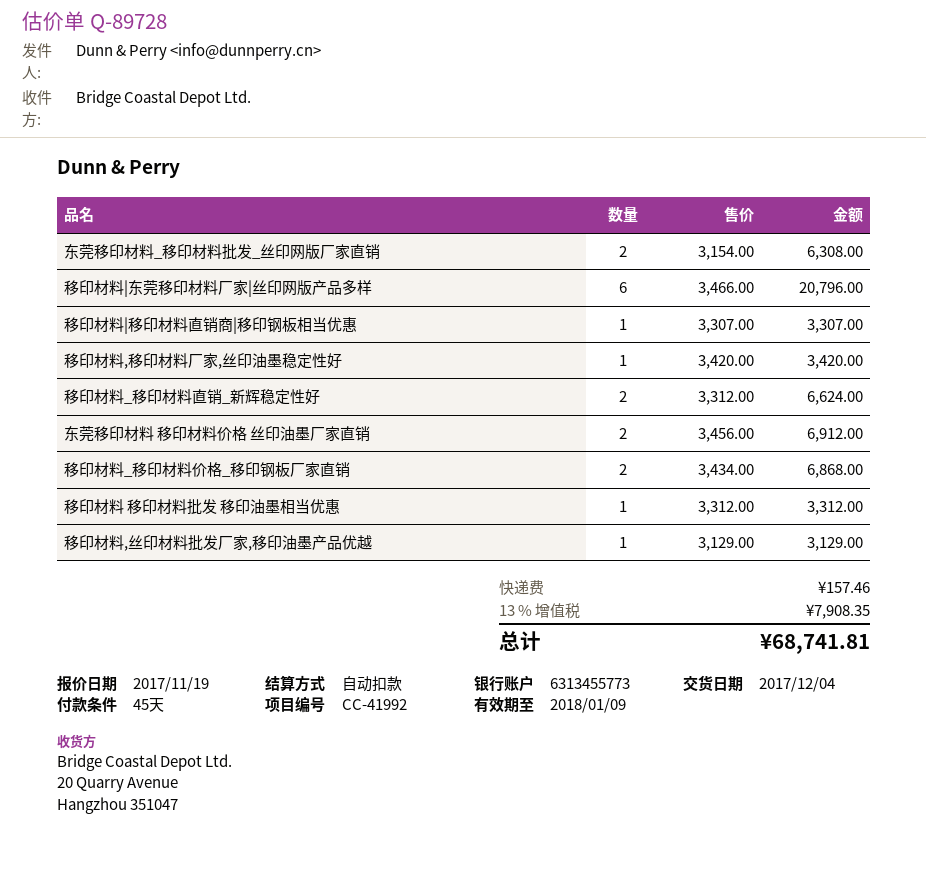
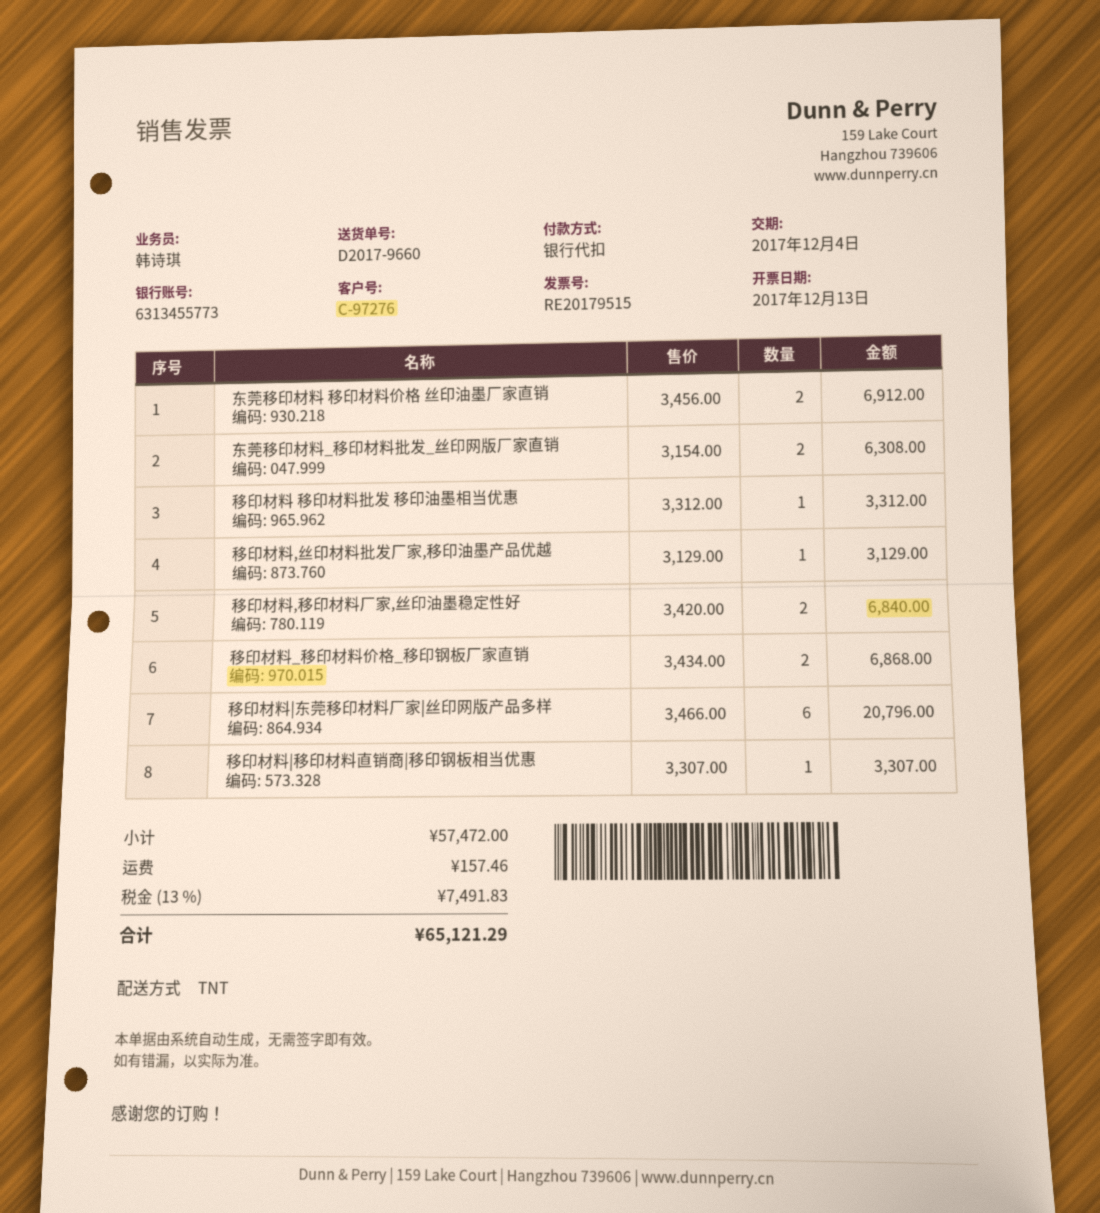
移印材料,移印材料厂家,丝印油墨稳定性好: 1 x 3420.00 = 3420.00 -> 2 x 3420.00 = 6840.00
移印材料_移印材料直销_新辉稳定性好: 2 x 3312.00 = 6624.00 -> none
tax: 13% = 7908.35 -> 13% = 7491.83
total: 68741.81 -> 65121.29

